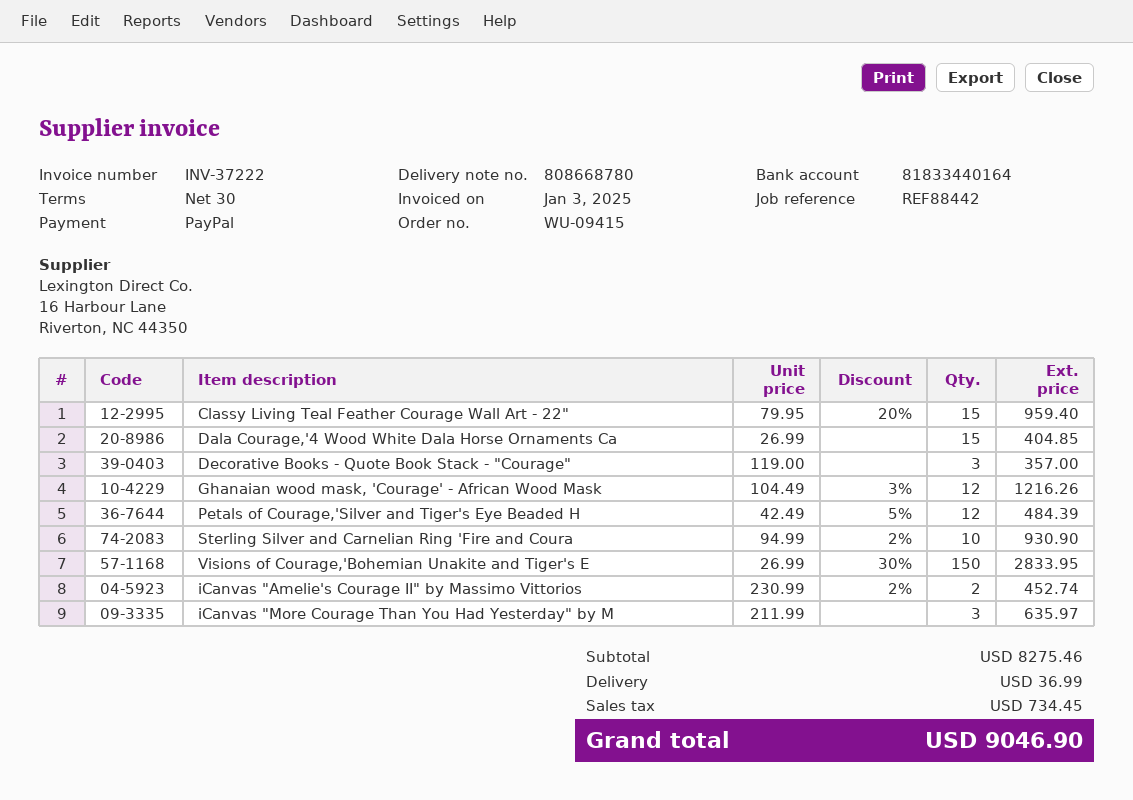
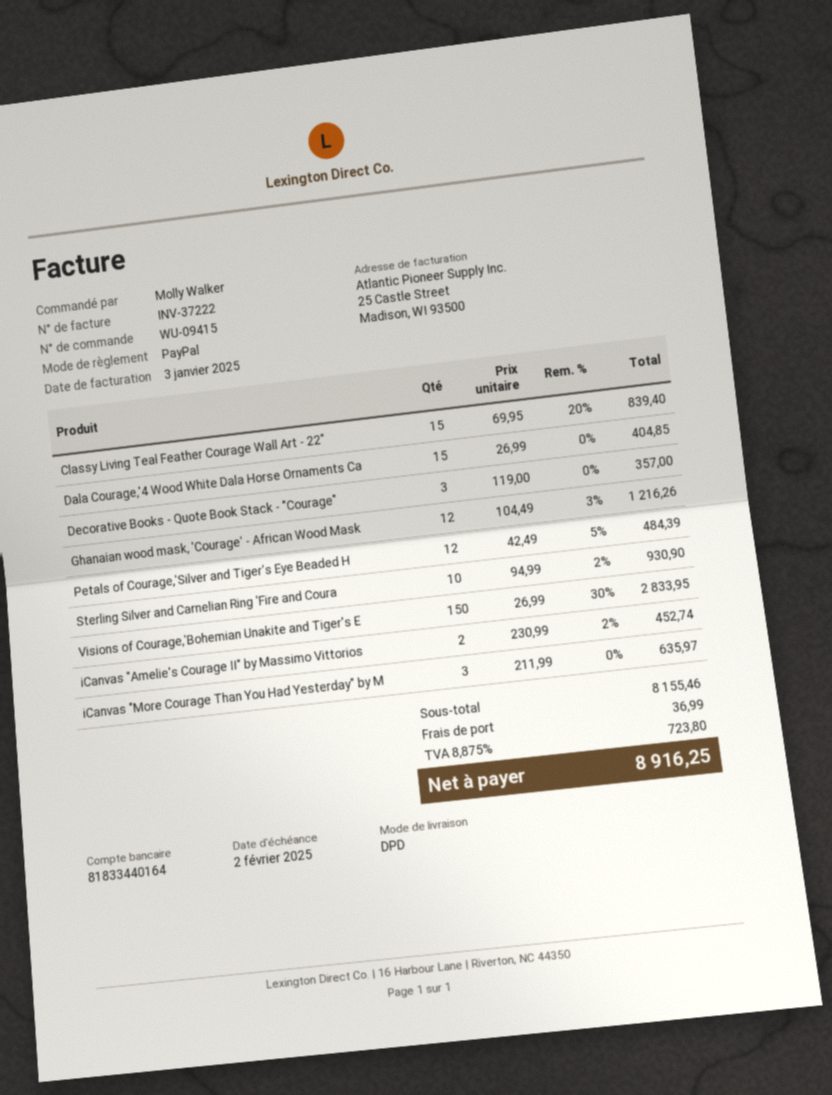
Classy Living Teal Feather Courage Wall Art - 22": 15 x 79.95 - 20% = 959.40 -> 15 x 69.95 - 20% = 839.40
subtotal: 8275.46 -> 8155.46
tax: 734.45 -> 723.80
total: 9046.90 -> 8916.25

